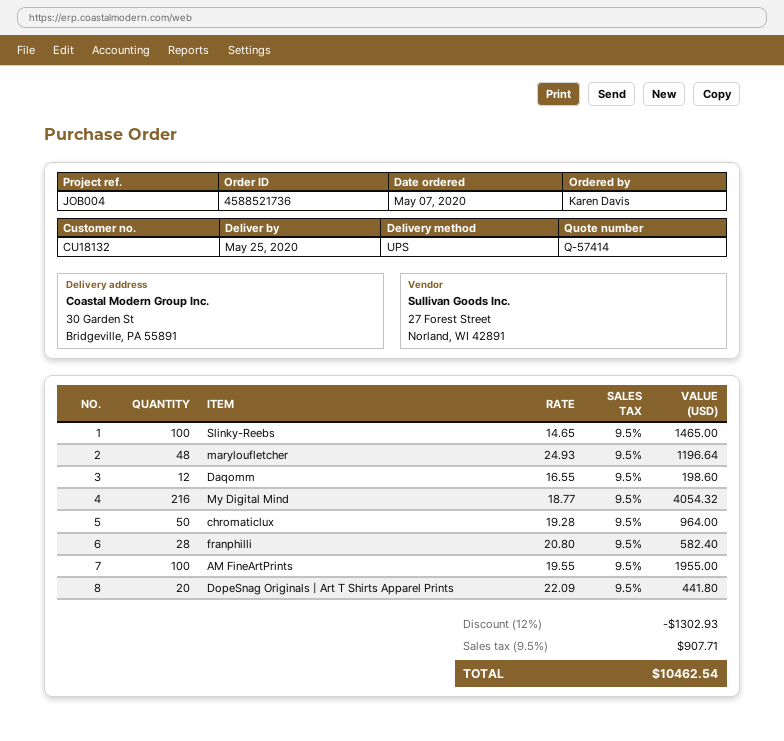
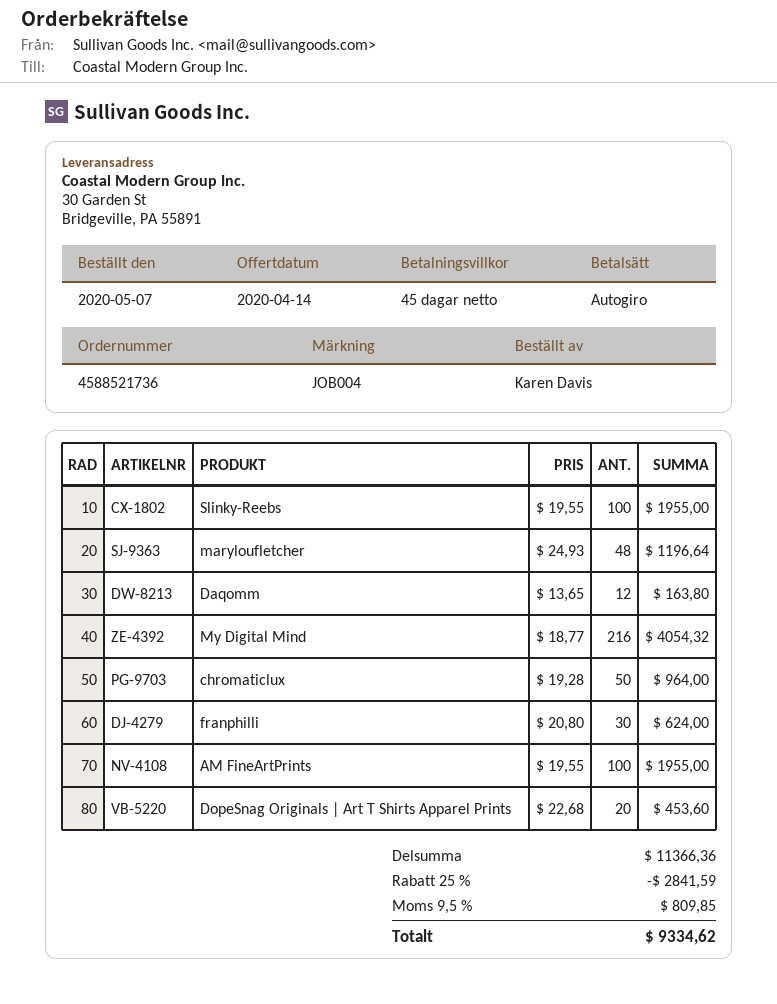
Slinky-Reebs: 100 x 14.65 = 1465.00 -> 100 x 19.55 = 1955.00
Daqomm: 12 x 16.55 = 198.60 -> 12 x 13.65 = 163.80
franphilli: 28 x 20.80 = 582.40 -> 30 x 20.80 = 624.00
DopeSnag Originals | Art T Shirts Apparel Prints: 20 x 22.09 = 441.80 -> 20 x 22.68 = 453.60
discount: 12% = 1302.93 -> 25% = 2841.59
tax: 9.5% = 907.71 -> 9.5% = 809.85
total: 10462.54 -> 9334.62

